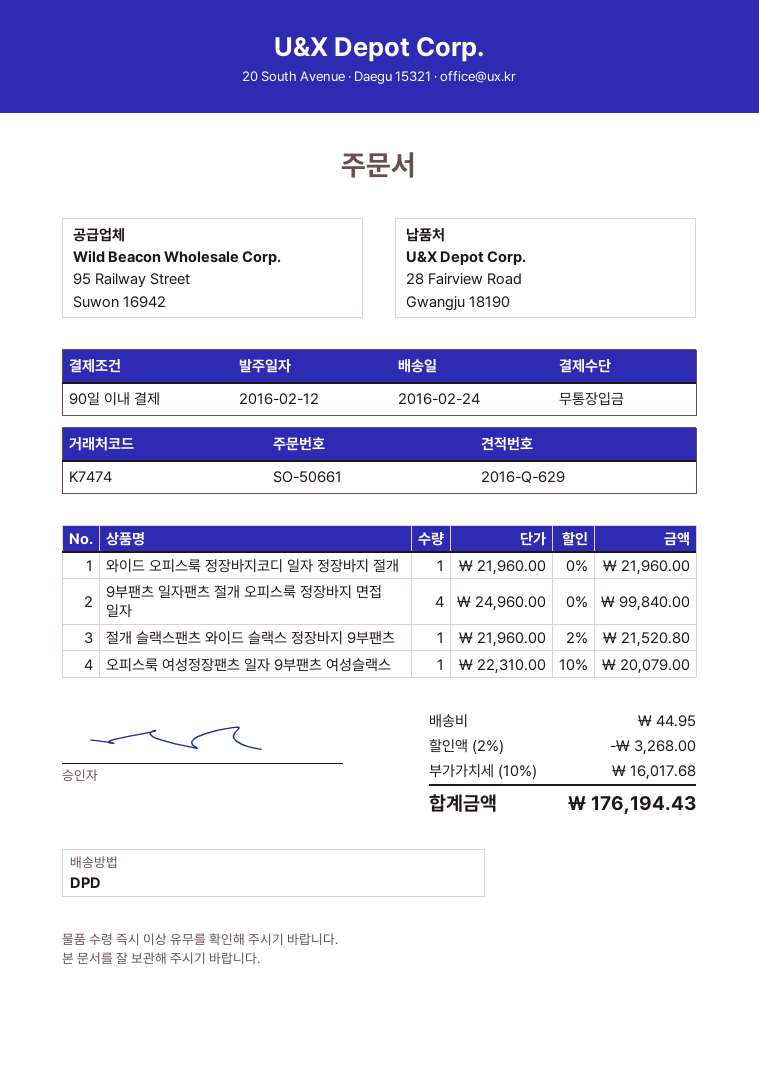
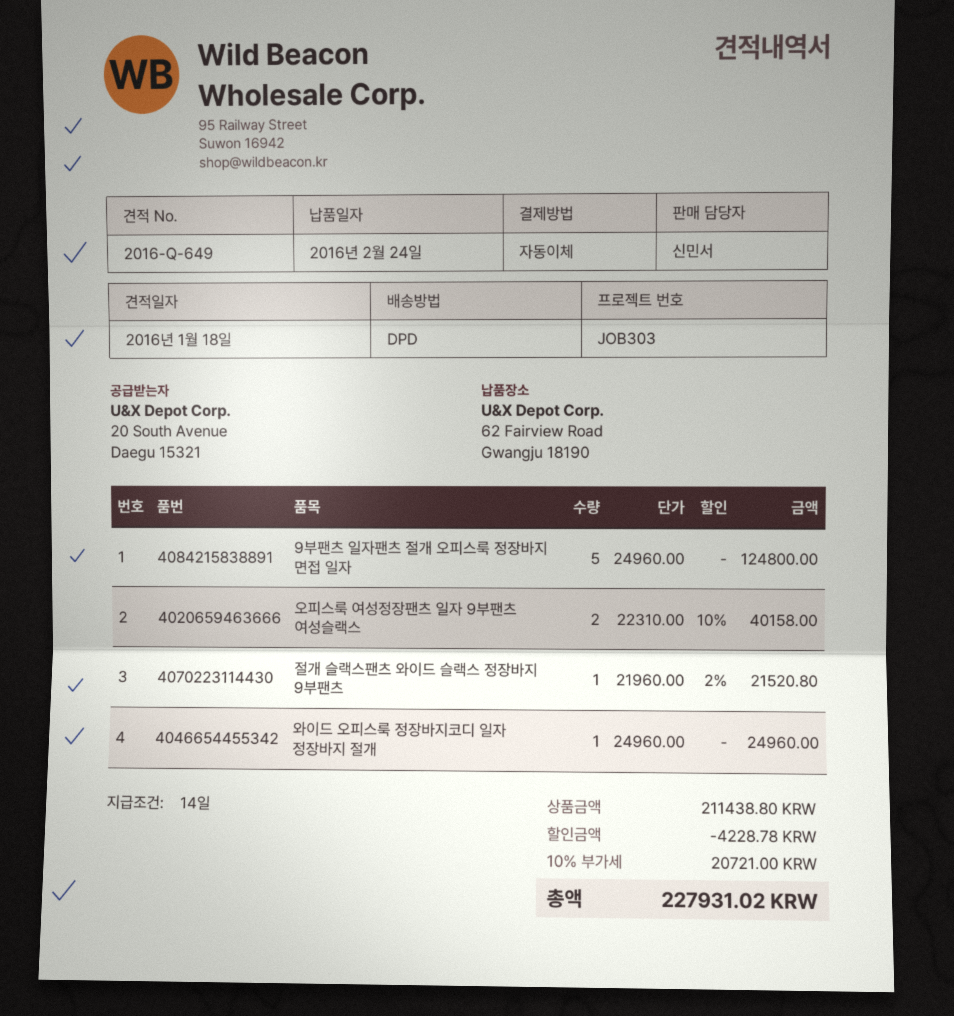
quote number: 2016-Q-629 -> 2016-Q-649
payment terms: 90 days -> 14 days
payment method: bank transfer -> direct debit
ship to: 28 Fairview Road, Gwangju 18190 -> 62 Fairview Road, Gwangju 18190
와이드 오피스룩 정장바지코디 일자 정장바지 절개: 1 x 21960.00 = 21960.00 -> 1 x 24960.00 = 24960.00
9부팬츠 일자팬츠 절개 오피스룩 정장바지 면접 일자: 4 x 24960.00 = 99840.00 -> 5 x 24960.00 = 124800.00
오피스룩 여성정장팬츠 일자 9부팬츠 여성슬랙스: 1 x 22310.00 - 10% = 20079.00 -> 2 x 22310.00 - 10% = 40158.00
discount: 3268.00 -> 4228.78
shipping: 44.95 -> none
tax: 10% = 16017.68 -> 10% = 20721.00
total: 176194.43 -> 227931.02

